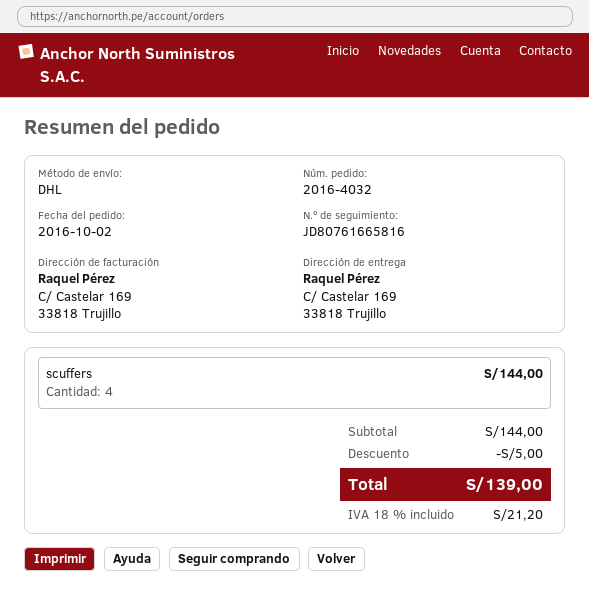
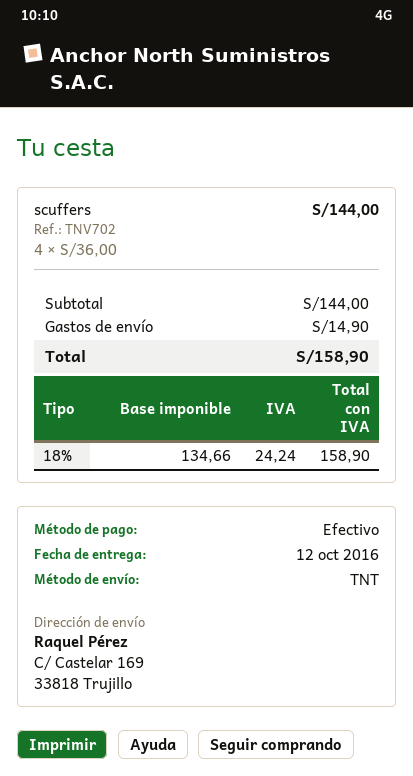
shipping method: DHL -> TNT
discount: 5.00 -> none
shipping: none -> 14.90
tax: 18% = 21.20 -> 18% = 24.24
total: 139.00 -> 158.90

